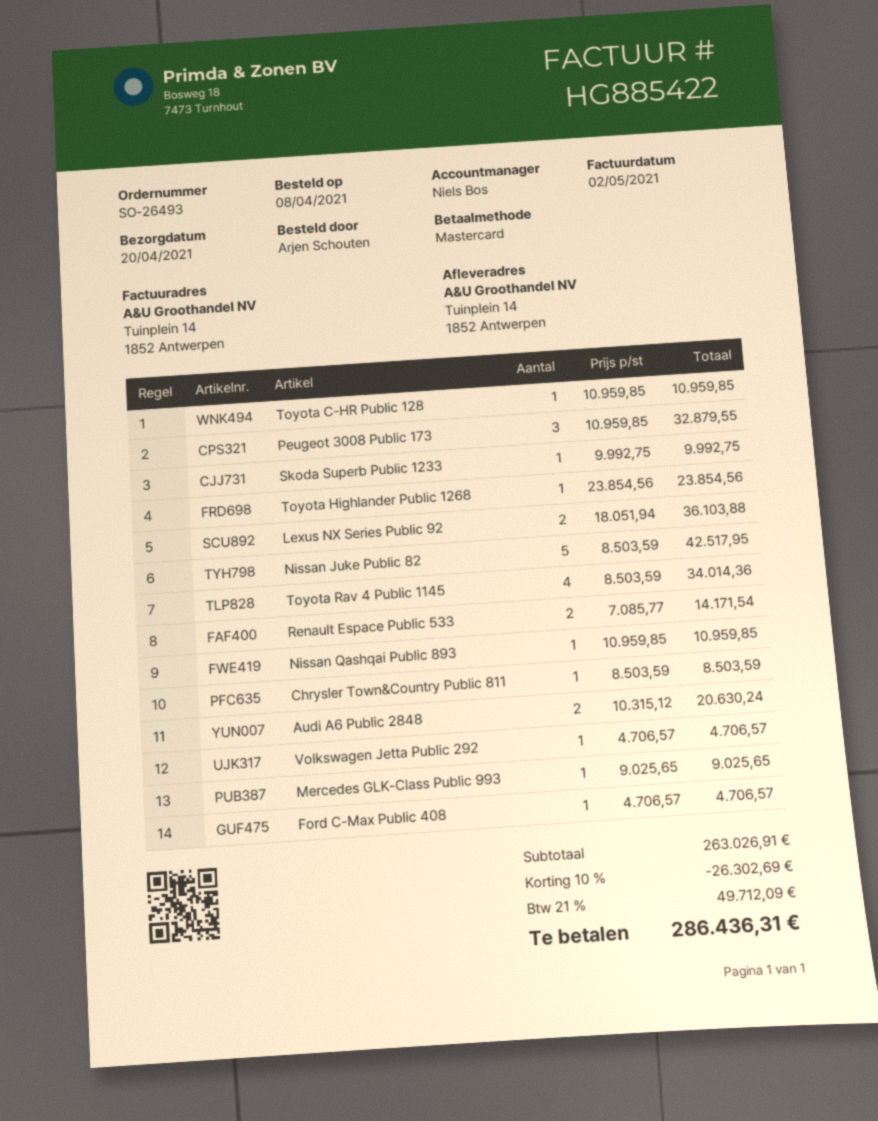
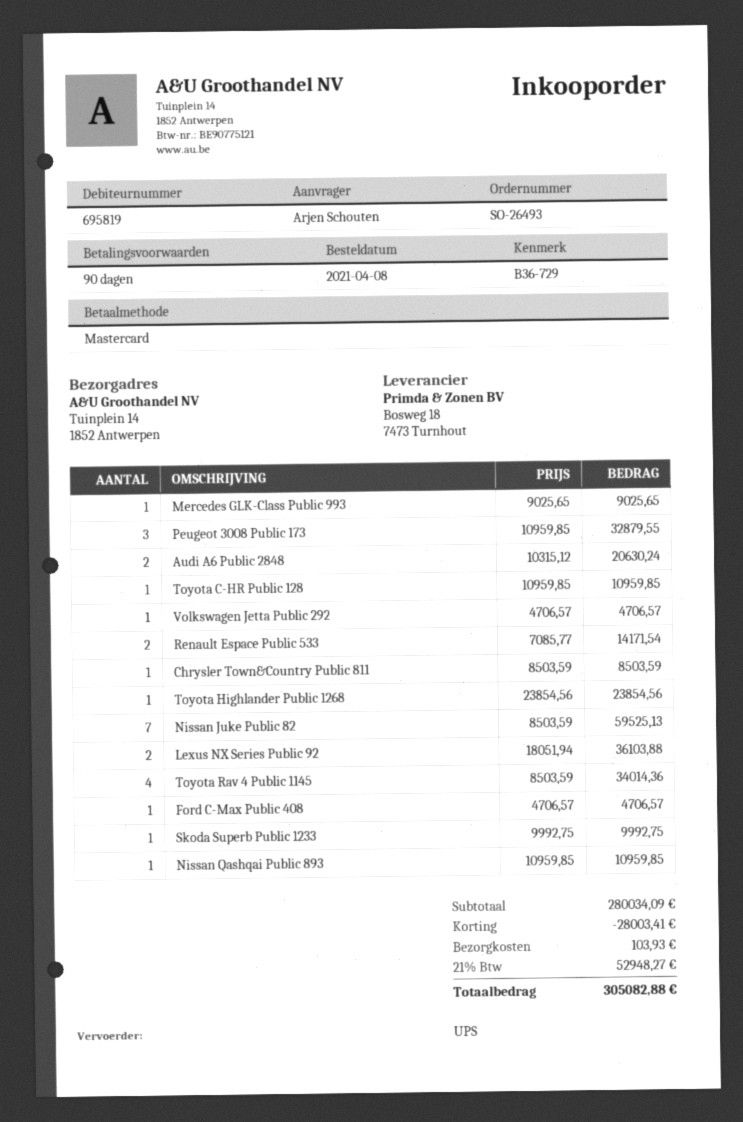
Nissan Juke Public 82: 5 x 8503.59 = 42517.95 -> 7 x 8503.59 = 59525.13
subtotal: 263026.91 -> 280034.09
discount: 26302.69 -> 28003.41
shipping: none -> 103.93
tax: 21% = 49712.09 -> 21% = 52948.27
total: 286436.31 -> 305082.88

